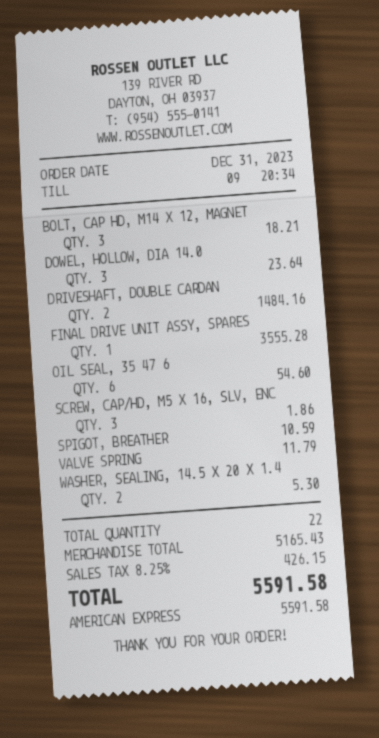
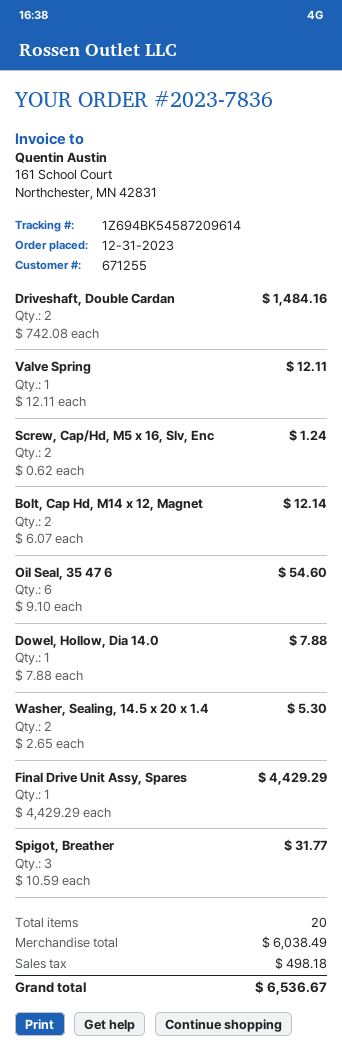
BOLT, CAP HD, M14 X 12, MAGNET: 3 for 18.21 -> 2 for 12.14
DOWEL, HOLLOW, DIA 14.0: 3 for 23.64 -> 1 for 7.88
FINAL DRIVE UNIT ASSY, SPARES: 1 for 3555.28 -> 1 for 4429.29
SCREW, CAP/HD, M5 X 16, SLV, ENC: 3 for 1.86 -> 2 for 1.24
SPIGOT, BREATHER: 1 for 10.59 -> 3 for 31.77
VALVE SPRING: 1 for 11.79 -> 1 for 12.11
total quantity: 22 -> 20
subtotal: 5165.43 -> 6038.49
tax: 426.15 -> 498.18
total: 5591.58 -> 6536.67

